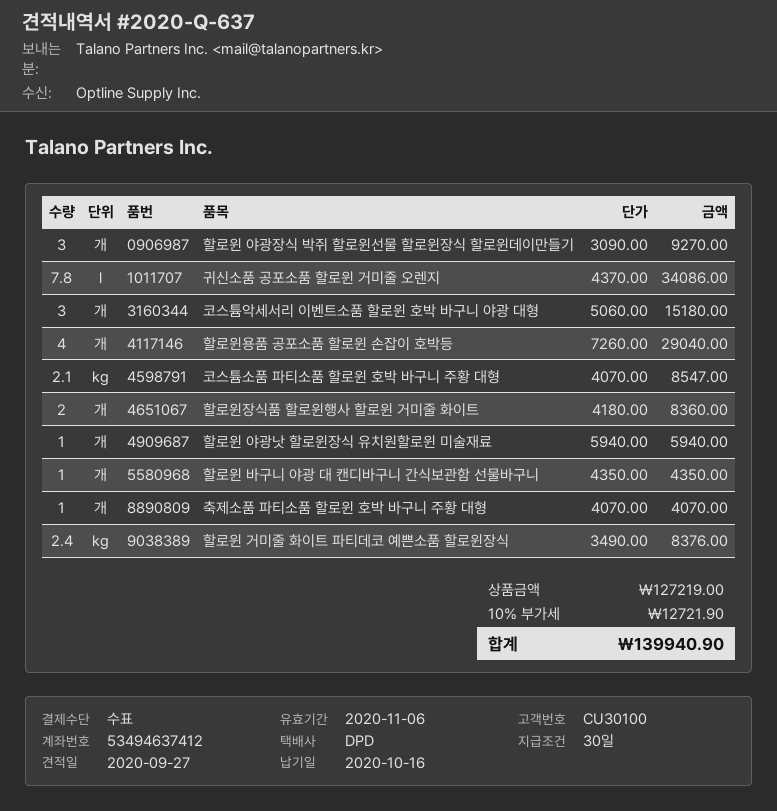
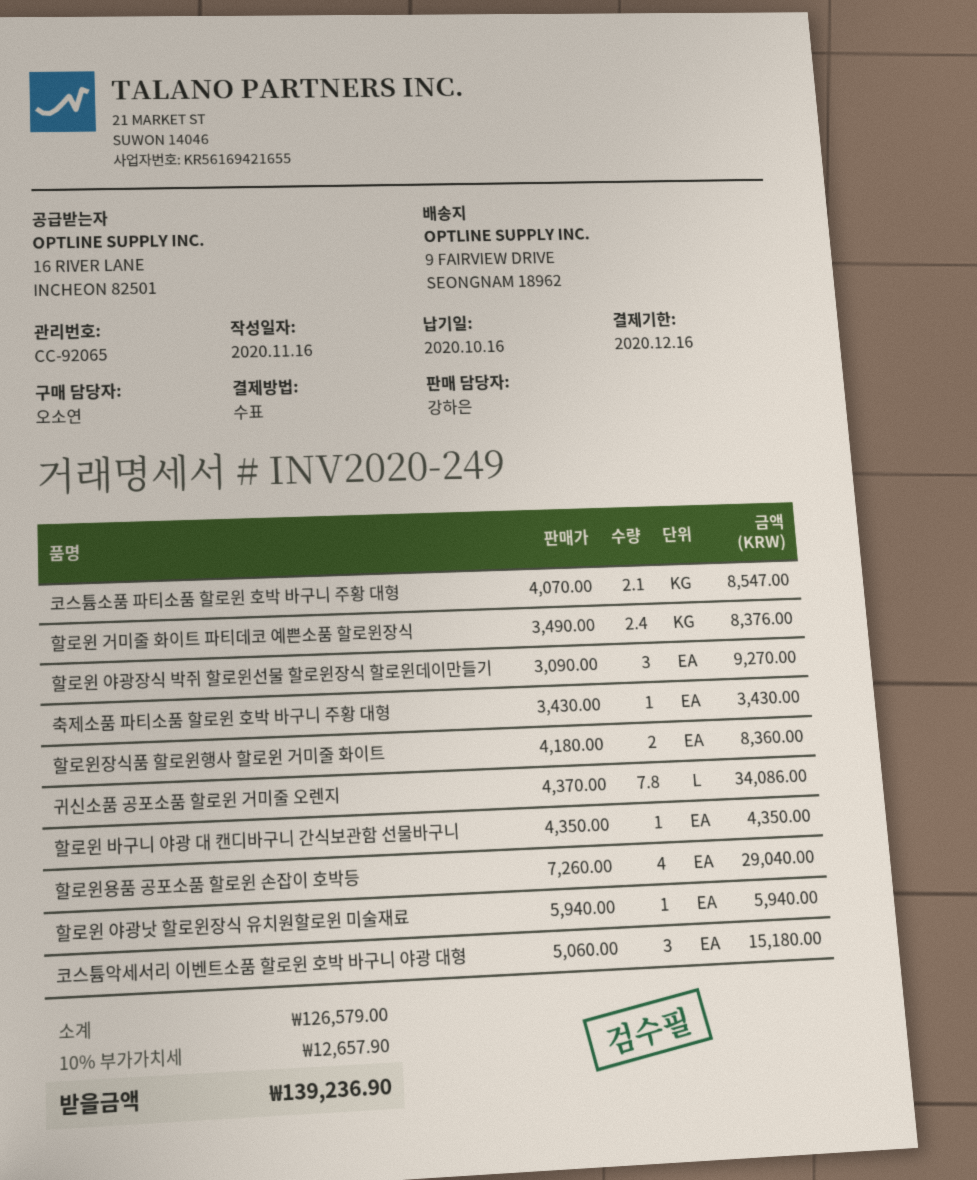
축제소품 파티소품 할로윈 호박 바구니 주황 대형: 1 x 4070.00 = 4070.00 -> 1 x 3430.00 = 3430.00
subtotal: 127219.00 -> 126579.00
tax: 10% = 12721.90 -> 10% = 12657.90
total: 139940.90 -> 139236.90

